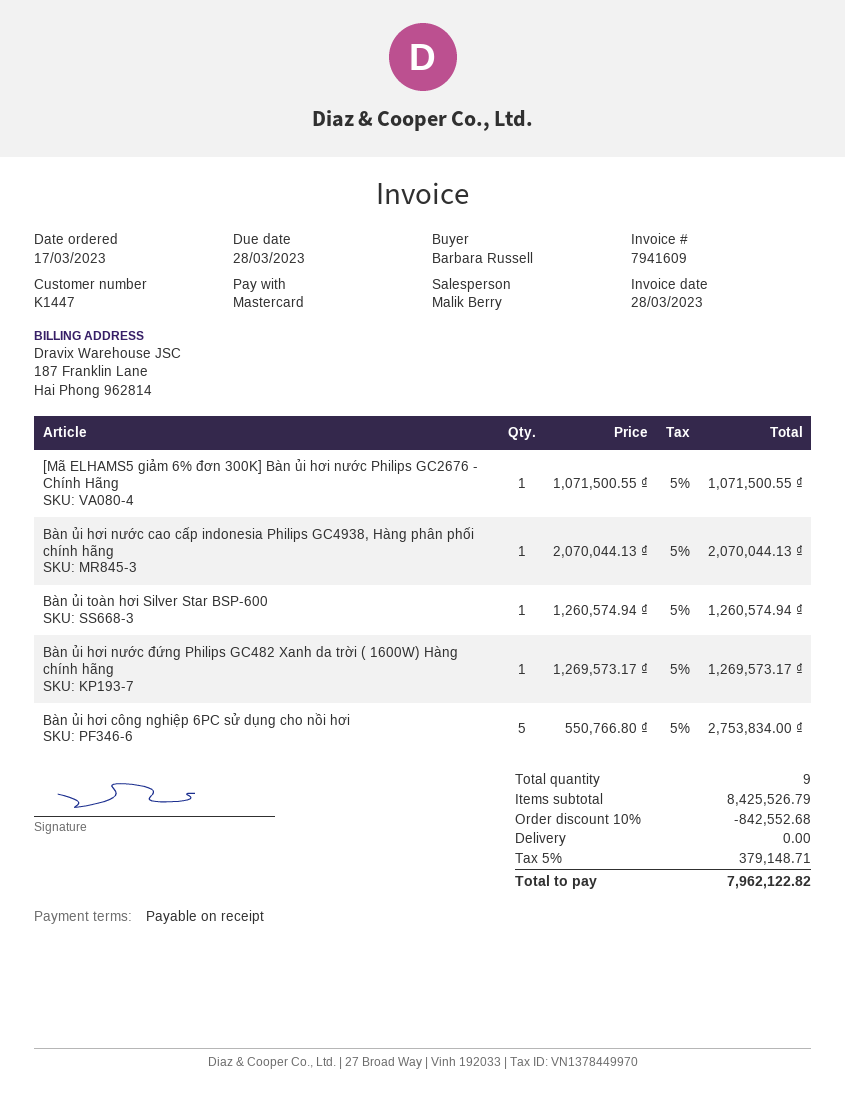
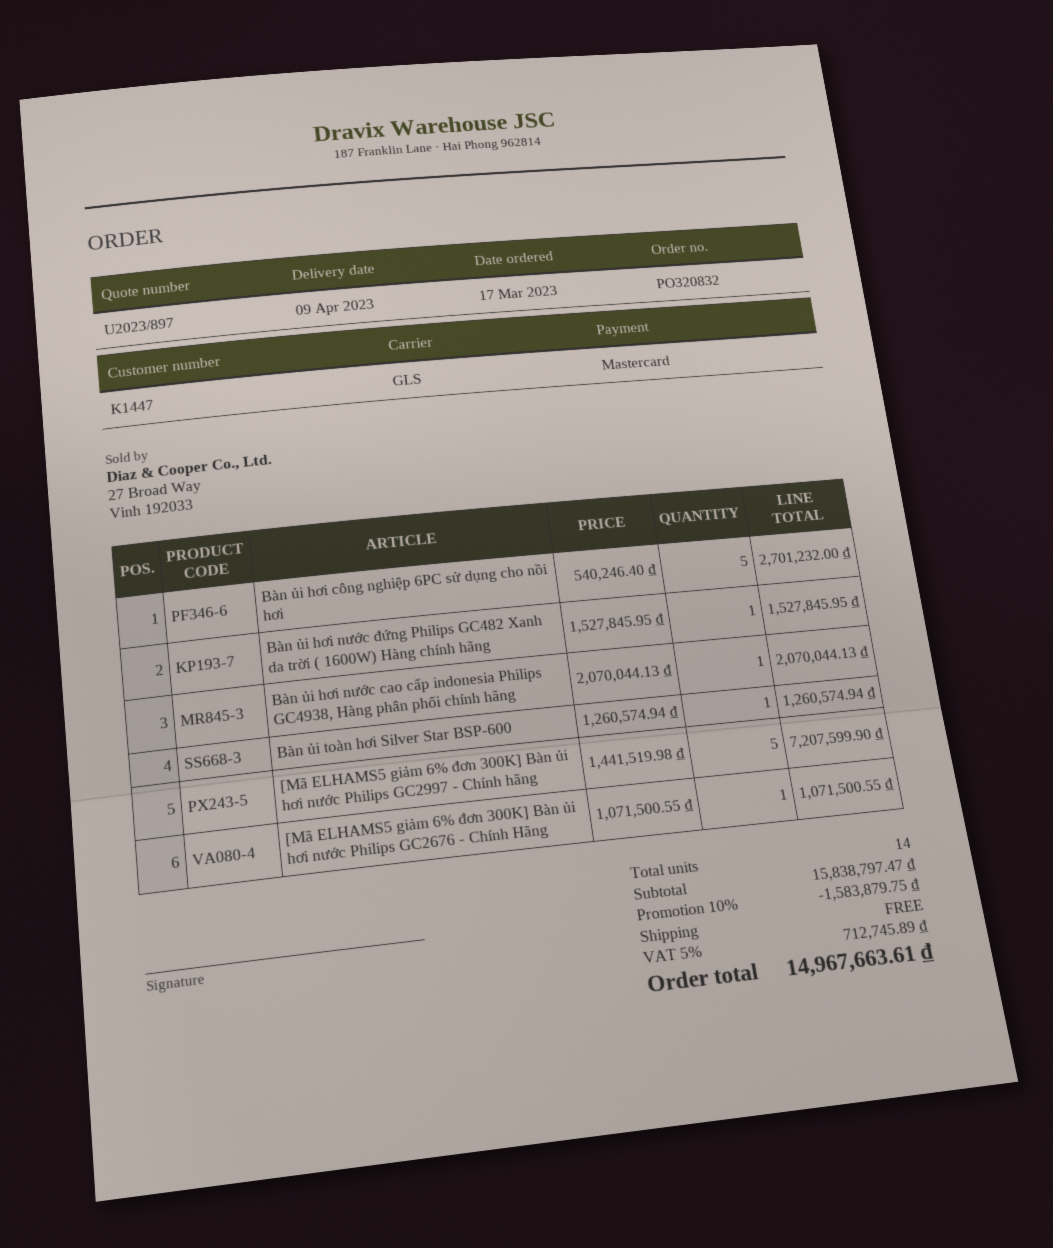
Bàn ủi hơi nước đứng Philips GC482 Xanh da trời ( 1600W) Hàng chính hãng: 1 x 1269573.17 = 1269573.17 -> 1 x 1527845.95 = 1527845.95
Bàn ủi hơi công nghiệp 6PC sử dụng cho nồi hơi: 5 x 550766.80 = 2753834.00 -> 5 x 540246.40 = 2701232.00
[Mã ELHAMS5 giảm 6% đơn 300K] Bàn ủi hơi nước Philips GC2997 - Chính hãng: none -> 5 x 1441519.98 = 7207599.90
total quantity: 9 -> 14
subtotal: 8425526.79 -> 15838797.47
discount: 10% = 842552.68 -> 10% = 1583879.75
tax: 5% = 379148.71 -> 5% = 712745.89
total: 7962122.82 -> 14967663.61

